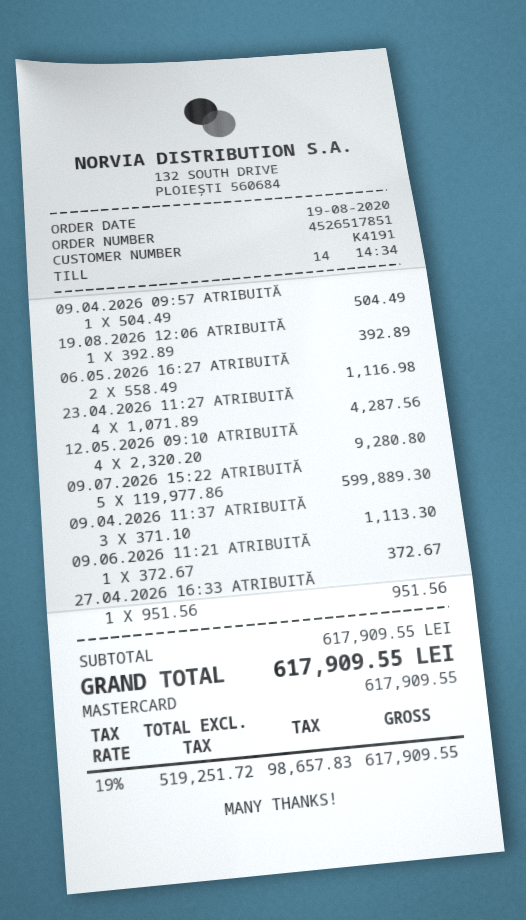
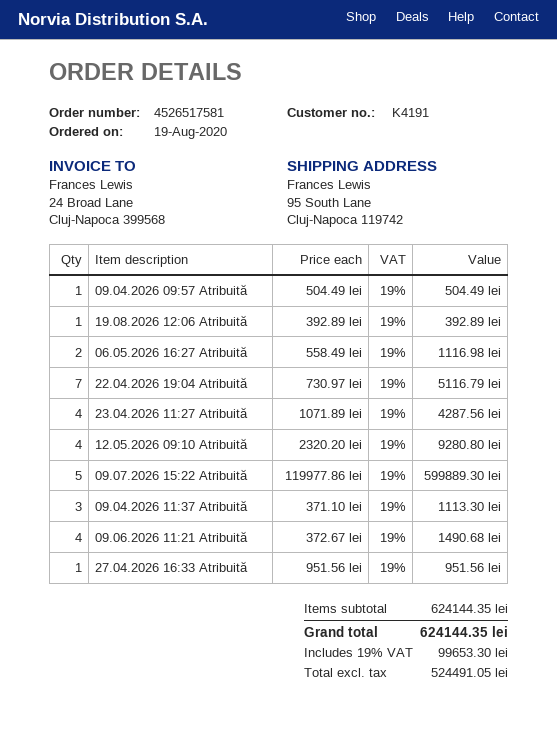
order number: 4526517851 -> 4526517581
09.06.2026 11:21 ATRIBUITĂ: 1 x 372.67 = 372.67 -> 4 x 372.67 = 1490.68
22.04.2026 19:04 Atribuită: none -> 7 x 730.97 = 5116.79
subtotal: 617909.55 -> 624144.35
net: 519251.72 -> 524491.05
tax: 19% = 98657.83 -> 19% = 99653.30
total: 617909.55 -> 624144.35

